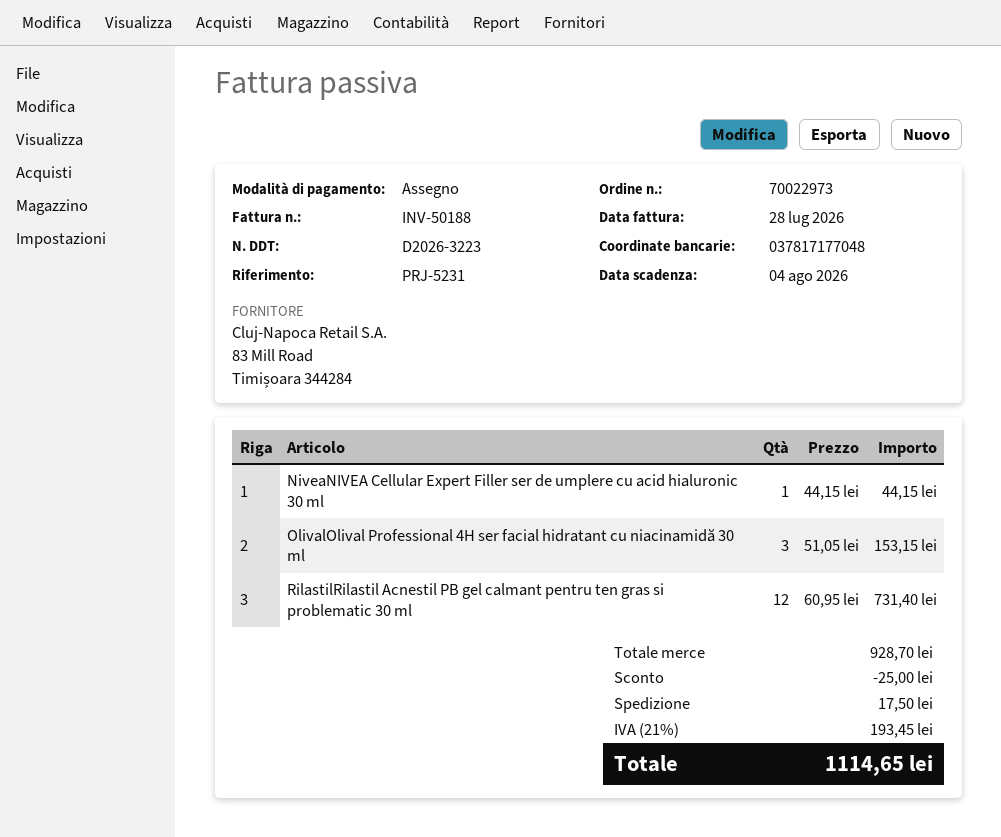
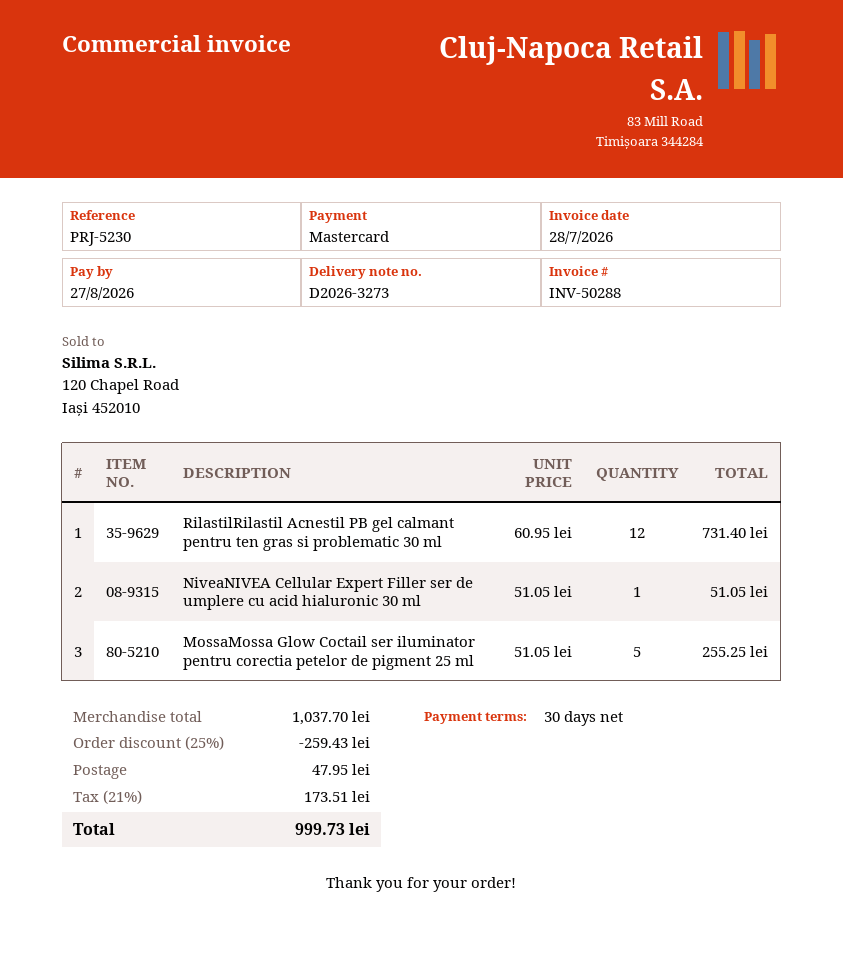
delivery note number: D2026-3223 -> D2026-3273
invoice number: INV-50188 -> INV-50288
due date: 2026-08-04 -> 2026-08-27
reference: PRJ-5231 -> PRJ-5230
payment method: cheque -> Mastercard
NiveaNIVEA Cellular Expert Filler ser de umplere cu acid hialuronic 30 ml: 1 x 44.15 = 44.15 -> 1 x 51.05 = 51.05
OlivalOlival Professional 4H ser facial hidratant cu niacinamidă 30 ml: 3 x 51.05 = 153.15 -> none
MossaMossa Glow Coctail ser iluminator pentru corectia petelor de pigment 25 ml: none -> 5 x 51.05 = 255.25
subtotal: 928.70 -> 1037.70
discount: 25.00 -> 259.43
shipping: 17.50 -> 47.95
tax: 21% = 193.45 -> 21% = 173.51
total: 1114.65 -> 999.73

